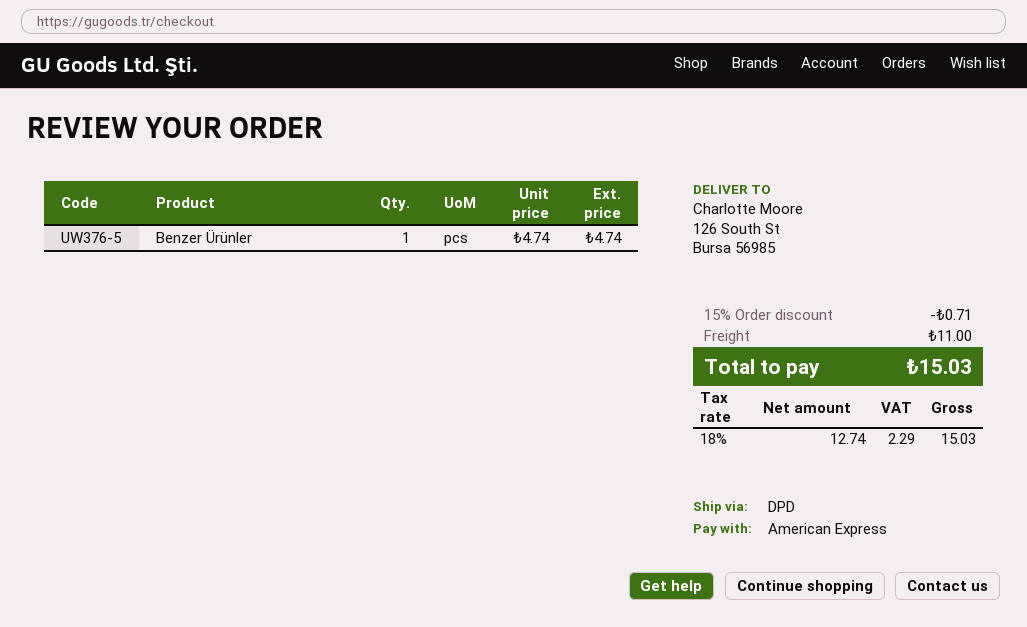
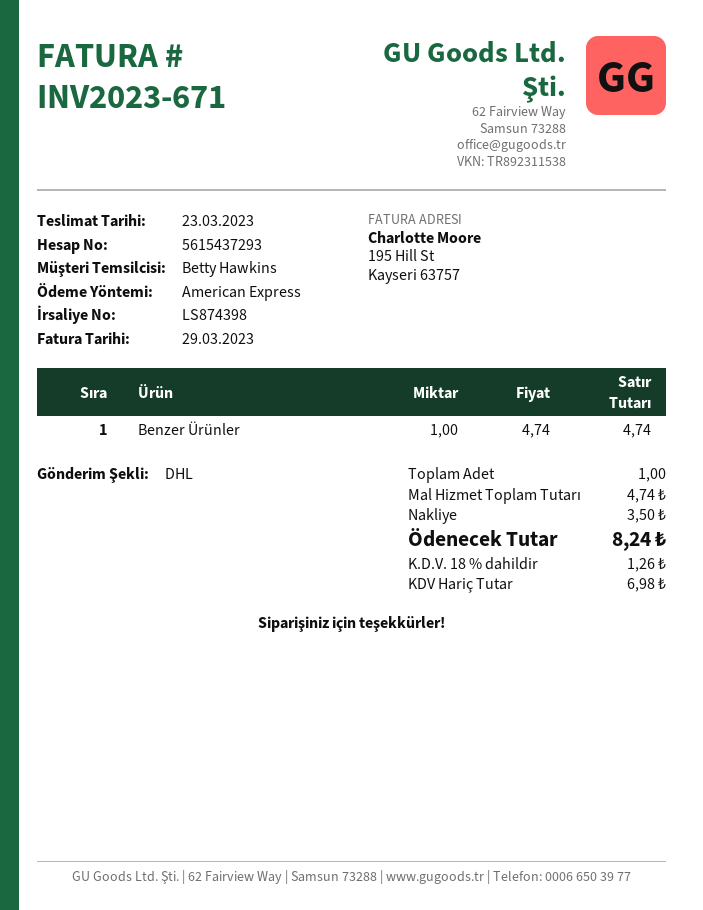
shipping method: DPD -> DHL
discount: 15% = 0.71 -> none
shipping: 11.00 -> 3.50
net: 12.74 -> 6.98
tax: 18% = 2.29 -> 18% = 1.26
total: 15.03 -> 8.24

